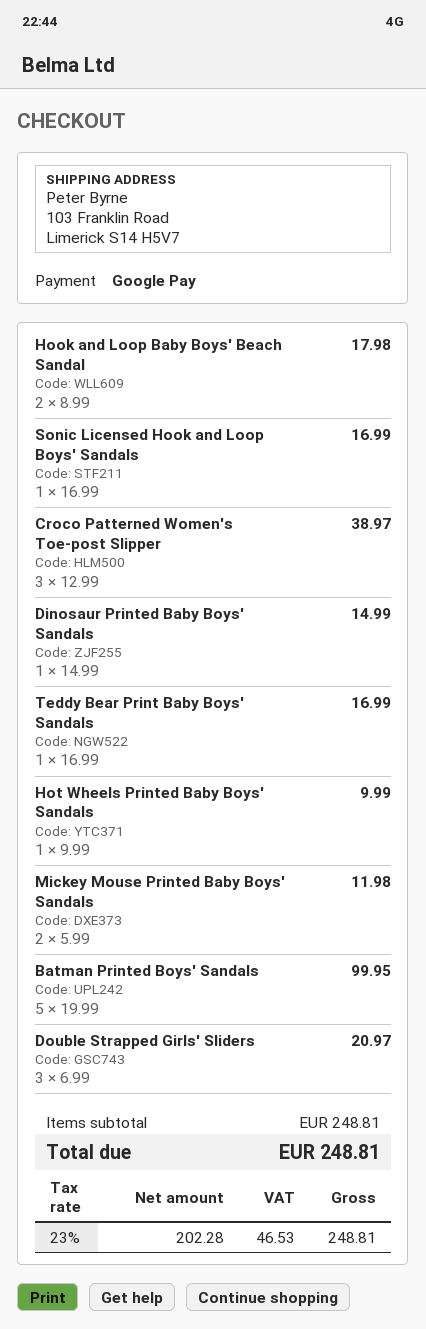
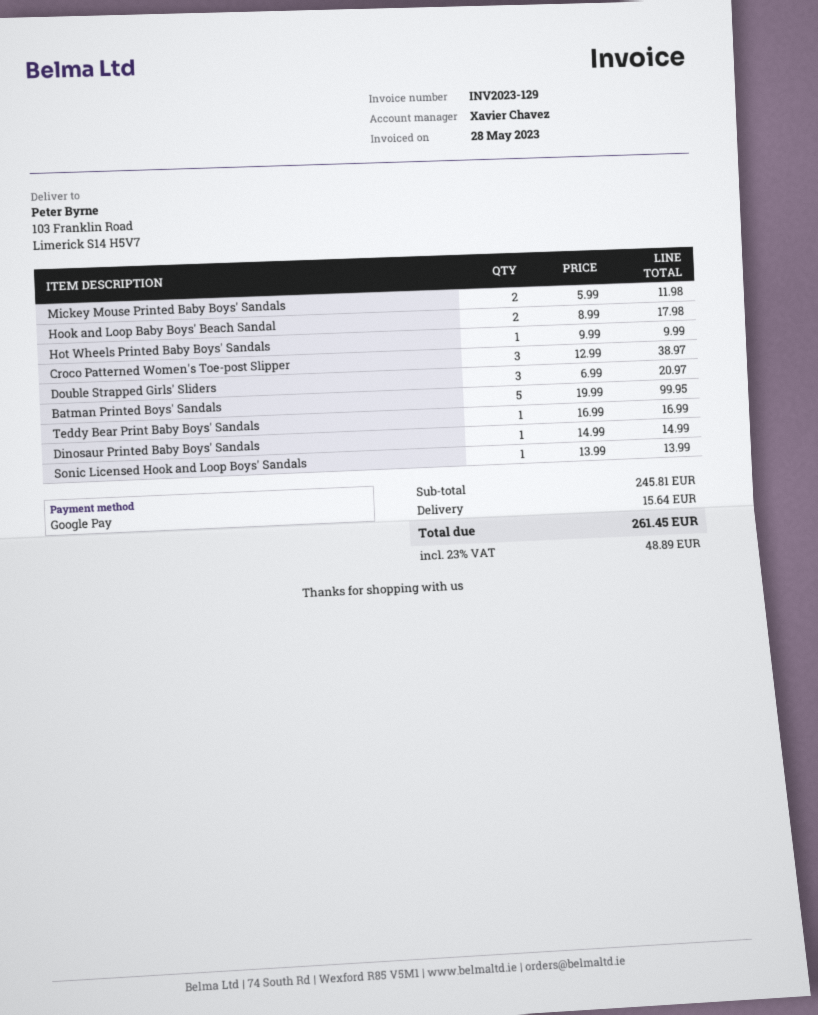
Sonic Licensed Hook and Loop Boys' Sandals: 1 x 16.99 = 16.99 -> 1 x 13.99 = 13.99
subtotal: 248.81 -> 245.81
shipping: none -> 15.64
tax: 23% = 46.53 -> 23% = 48.89
total: 248.81 -> 261.45

